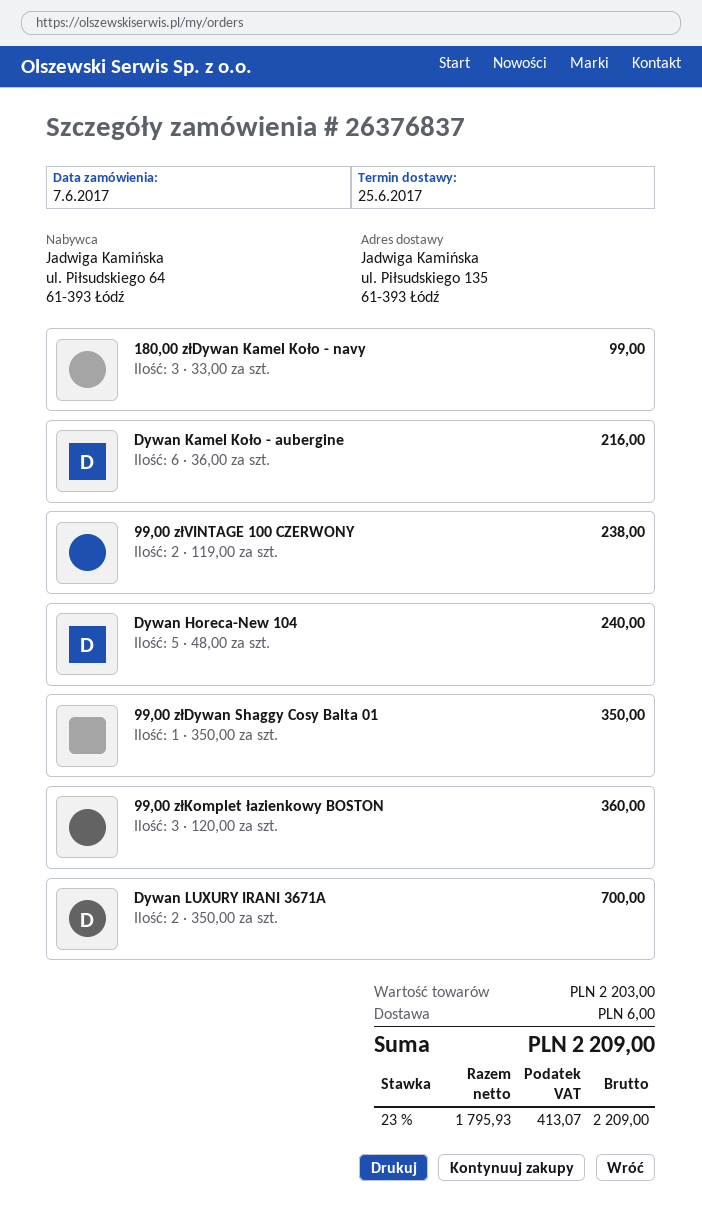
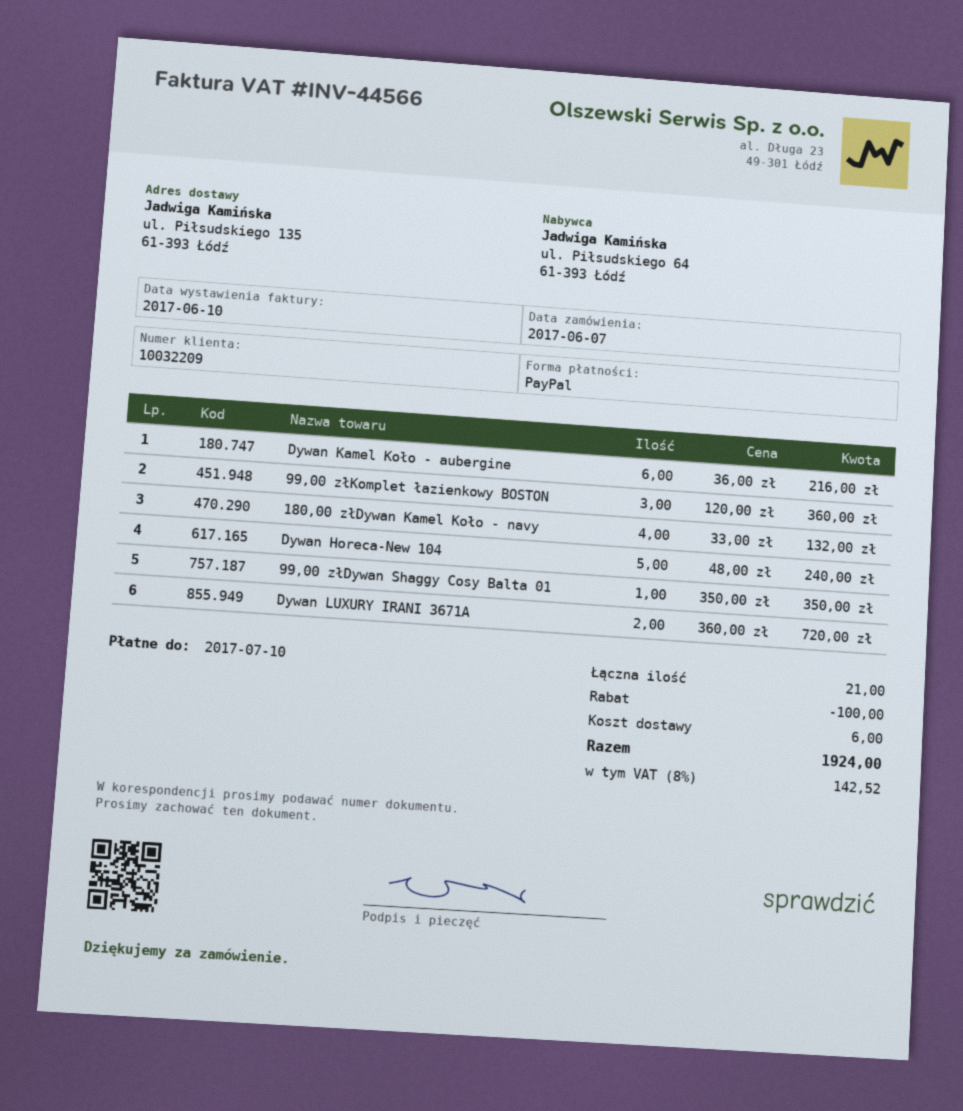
180,00 złDywan Kamel Koło - navy: 3 x 33.00 = 99.00 -> 4 x 33.00 = 132.00
99,00 złVINTAGE 100 CZERWONY: 2 x 119.00 = 238.00 -> none
Dywan LUXURY IRANI 3671A: 2 x 350.00 = 700.00 -> 2 x 360.00 = 720.00
discount: none -> 100.00
tax: 23% = 413.07 -> 8% = 142.52
total: 2209.00 -> 1924.00

